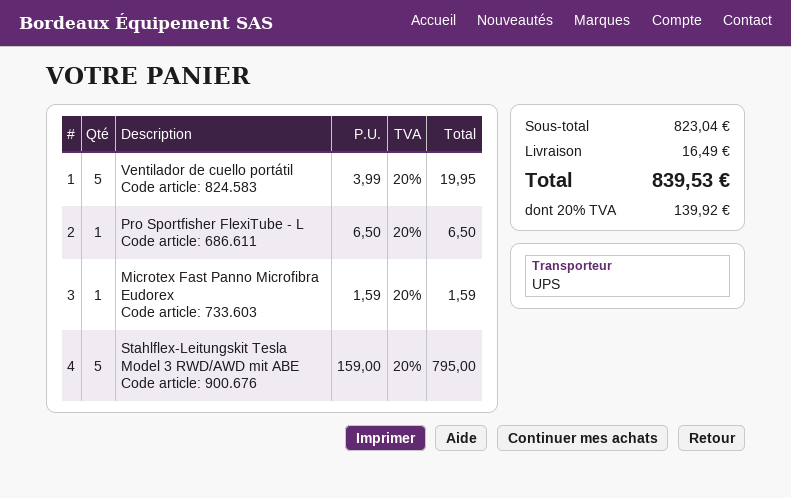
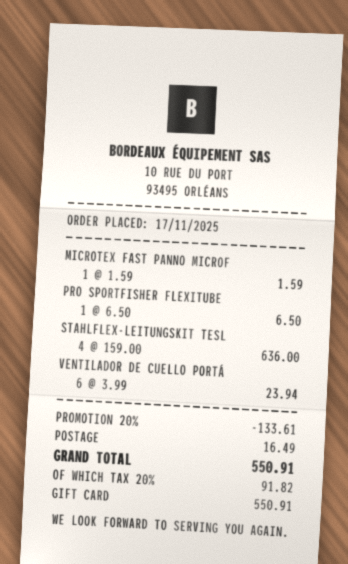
Ventilador de cuello portátil: 5 x 3.99 = 19.95 -> 6 x 3.99 = 23.94
Stahlflex-Leitungskit Tesla Model 3 RWD/AWD mit ABE: 5 x 159.00 = 795.00 -> 4 x 159.00 = 636.00
discount: none -> 20% = 133.61
tax: 20% = 139.92 -> 20% = 91.82
total: 839.53 -> 550.91

